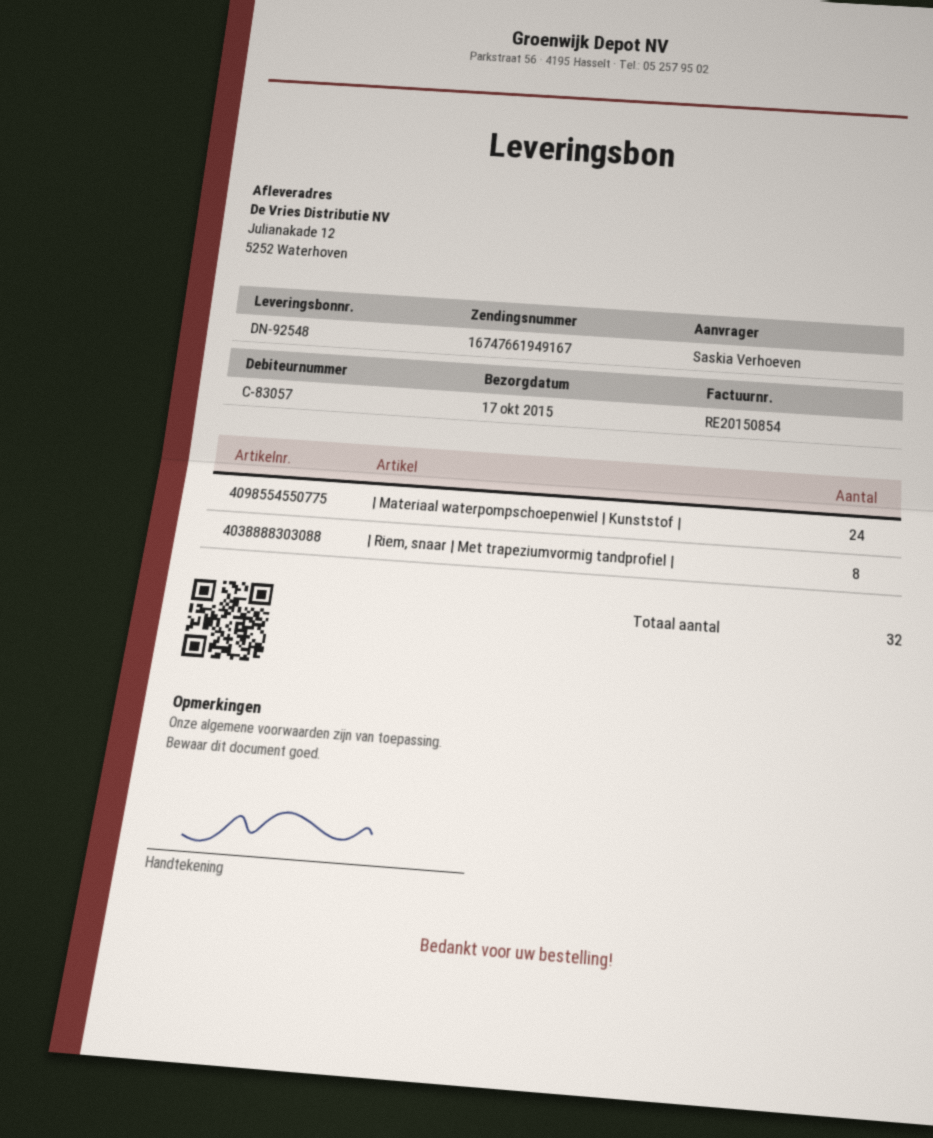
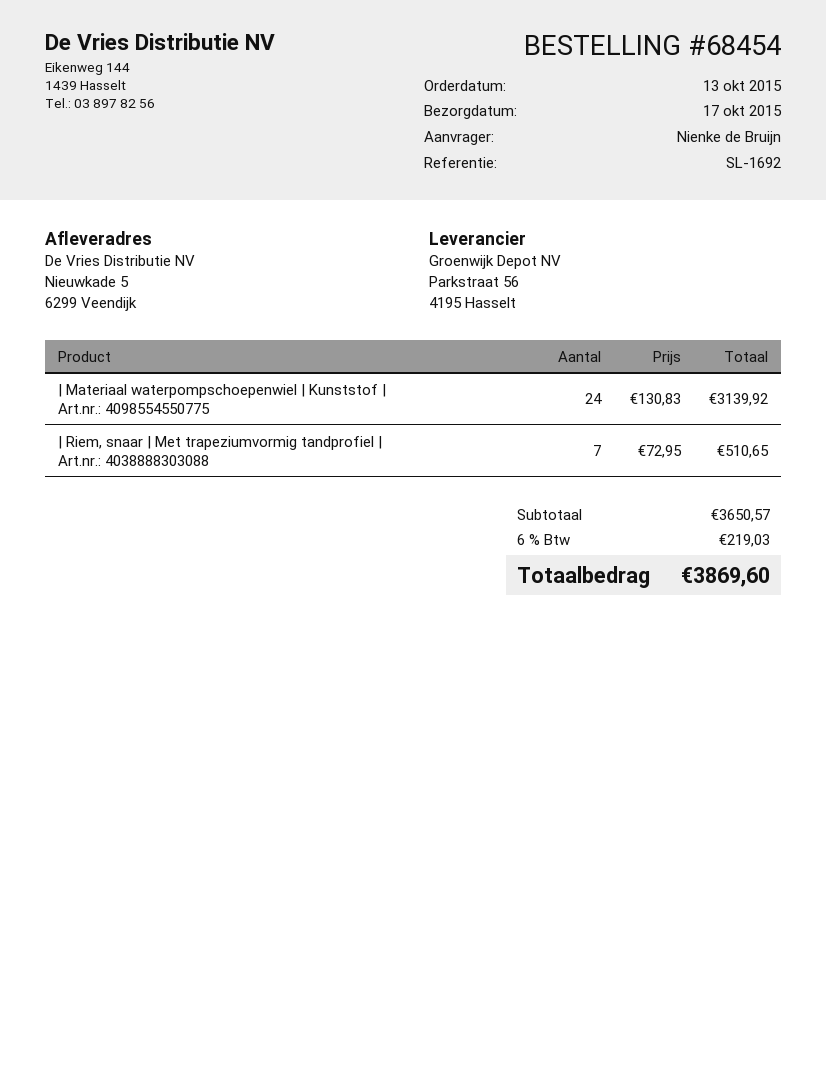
ordered by: Saskia Verhoeven -> Nienke de Bruijn
ship to: Julianakade 12, 5252 Waterhoven -> Nieuwkade 5, 6299 Veendijk
| Riem, snaar | Met trapeziumvormig tandprofiel |: 8 -> 7

